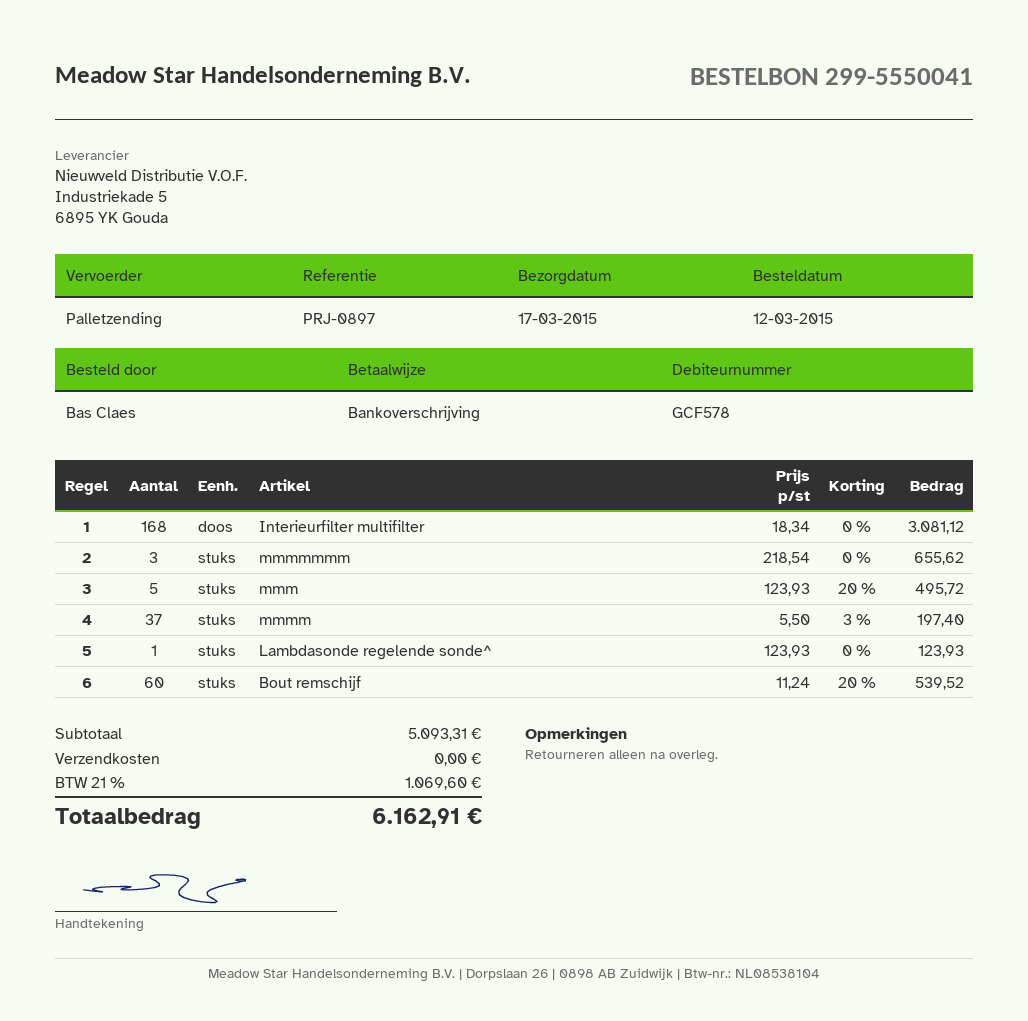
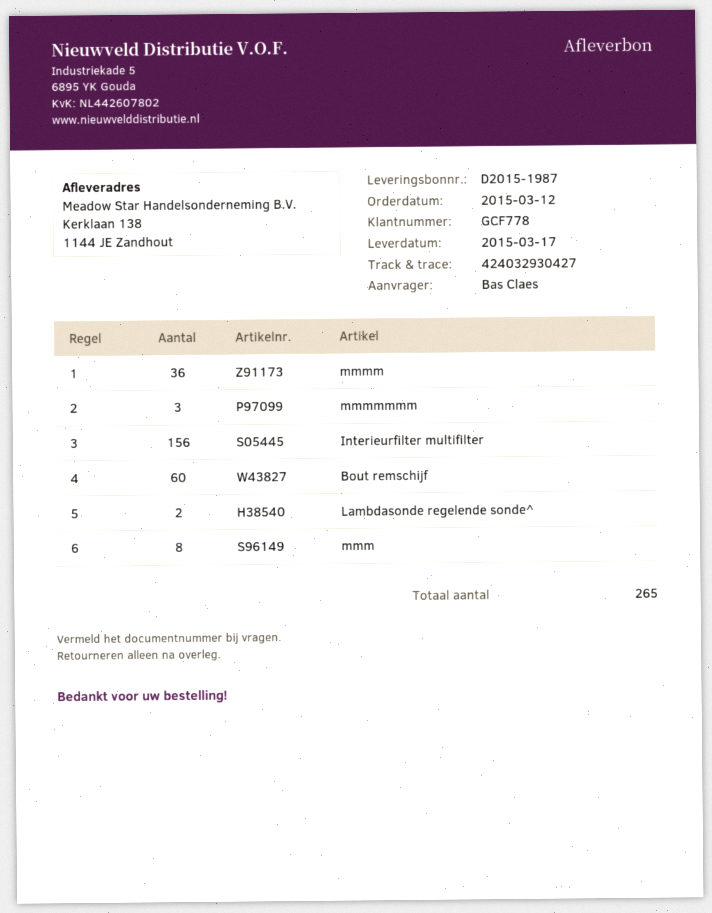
customer number: GCF578 -> GCF778
Interieurfilter multifilter: 168 -> 156
mmm: 5 -> 8
mmmm: 37 -> 36
Lambdasonde regelende sonde^: 1 -> 2

